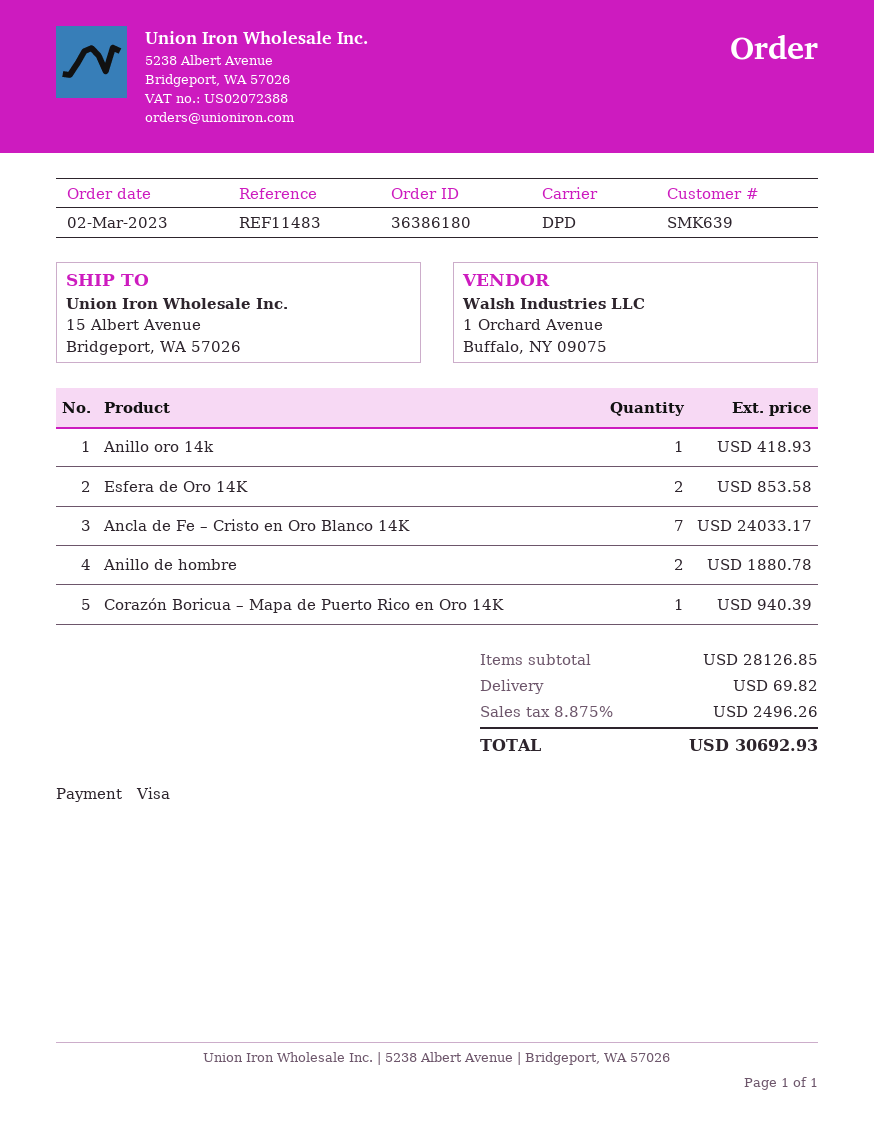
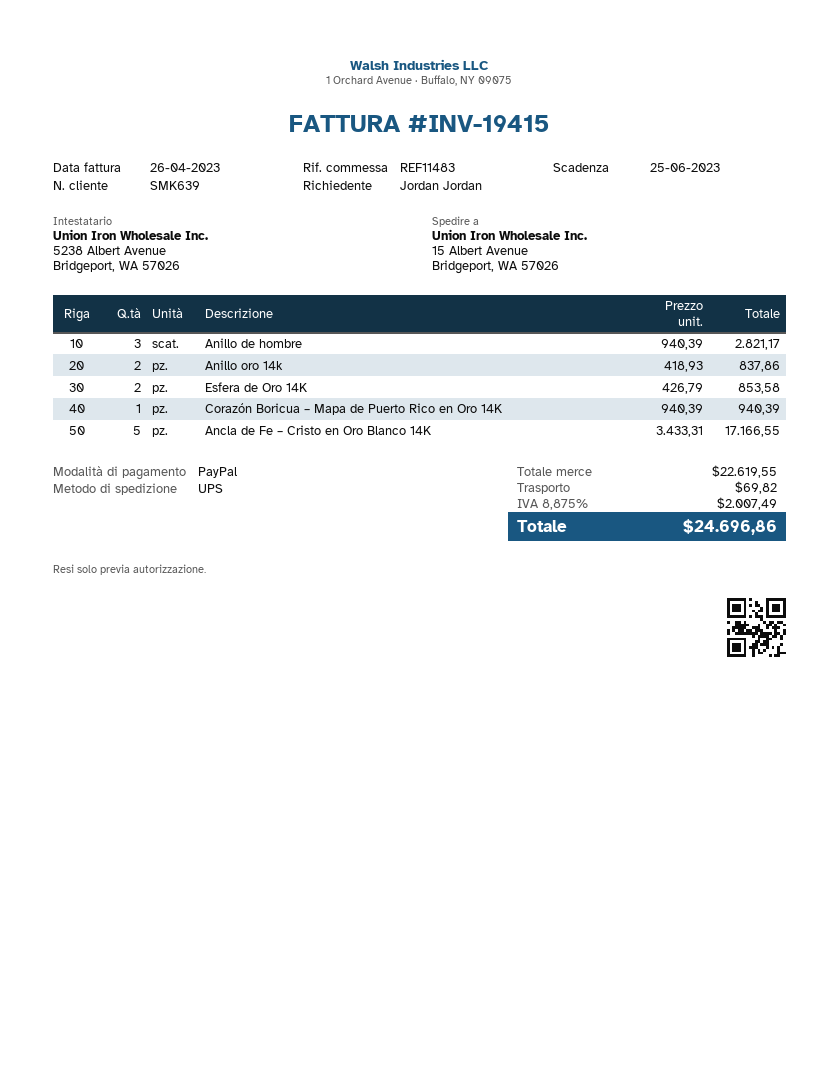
payment method: Visa -> PayPal
shipping method: DPD -> UPS
Anillo oro 14k: 1 for 418.93 -> 2 for 837.86
Ancla de Fe – Cristo en Oro Blanco 14K: 7 for 24033.17 -> 5 for 17166.55
Anillo de hombre: 2 for 1880.78 -> 3 for 2821.17
subtotal: 28126.85 -> 22619.55
tax: 8.875% = 2496.26 -> 8.875% = 2007.49
total: 30692.93 -> 24696.86

